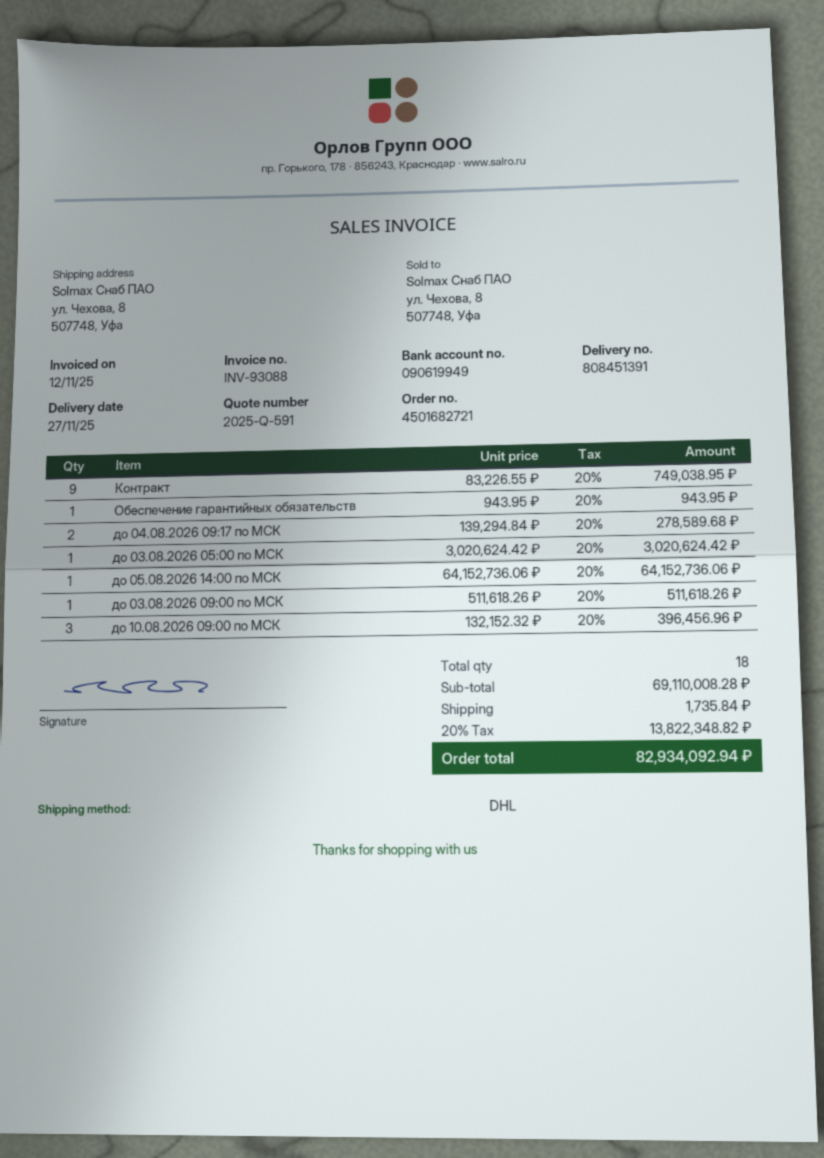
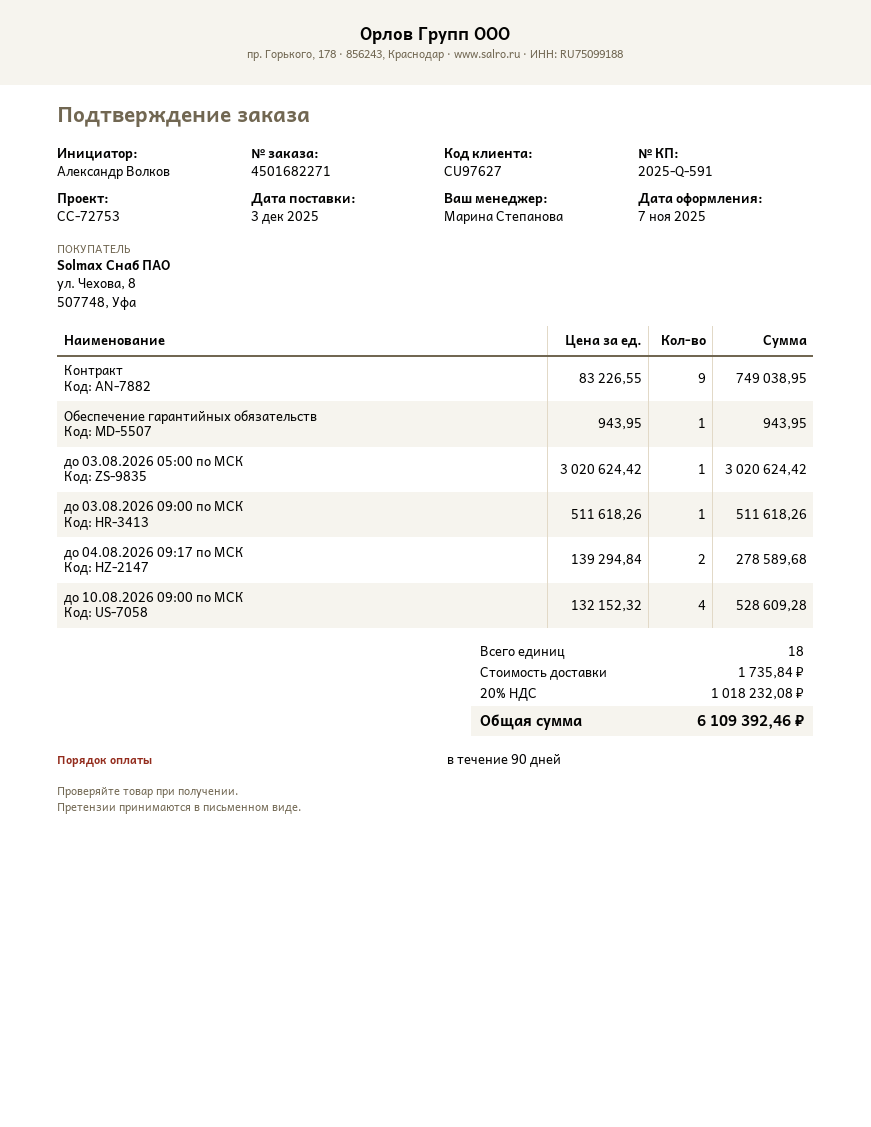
order number: 4501682721 -> 4501682271
delivery date: 2025-11-27 -> 2025-12-03
до 05.08.2026 14:00 по МСК: 1 x 64152736.06 = 64152736.06 -> none
до 10.08.2026 09:00 по МСК: 3 x 132152.32 = 396456.96 -> 4 x 132152.32 = 528609.28
tax: 20% = 13822348.82 -> 20% = 1018232.08
total: 82934092.94 -> 6109392.46

